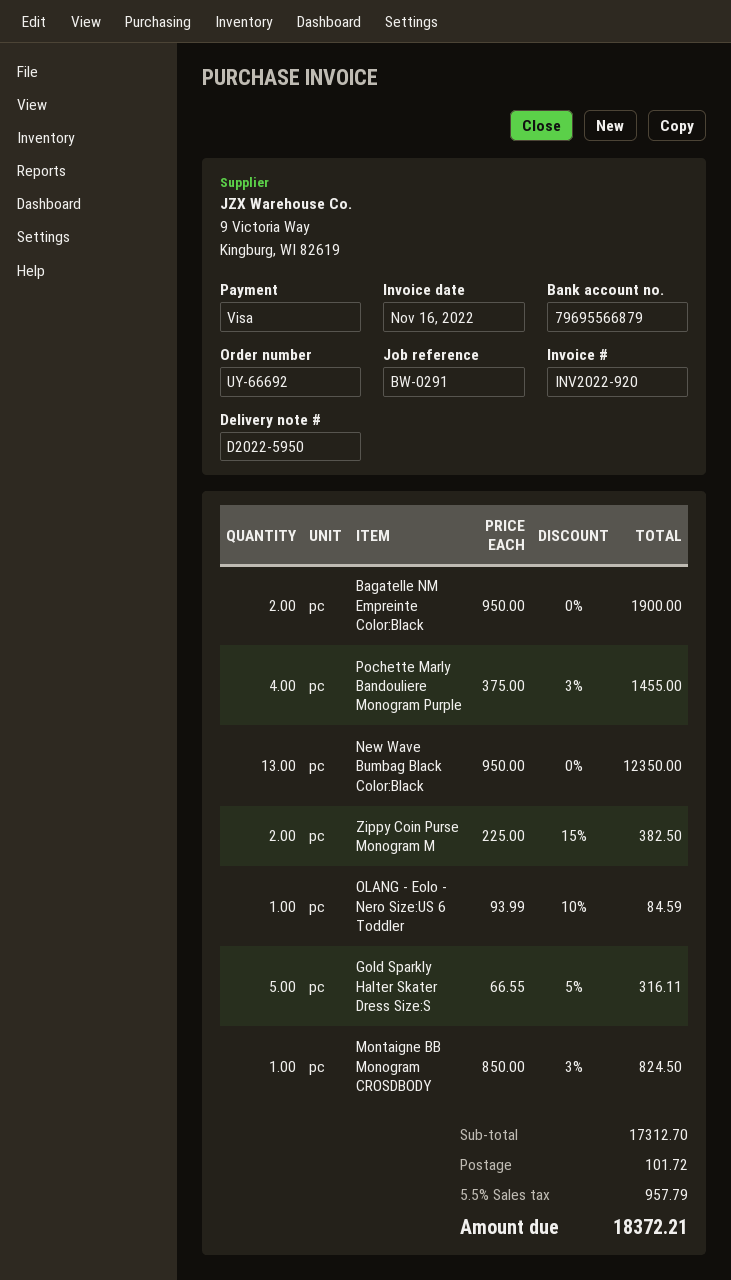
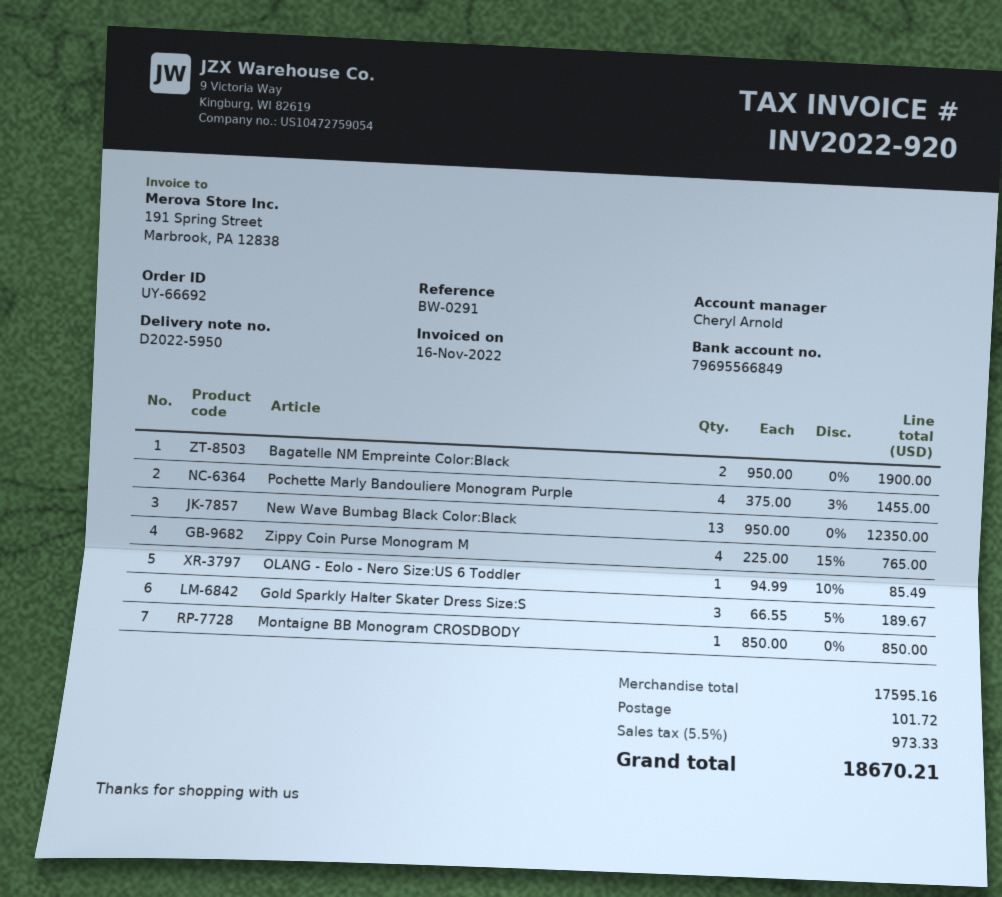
bank account: 79695566879 -> 79695566849
Zippy Coin Purse Monogram M: 2 x 225.00 - 15% = 382.50 -> 4 x 225.00 - 15% = 765.00
OLANG - Eolo - Nero Size:US 6 Toddler: 1 x 93.99 - 10% = 84.59 -> 1 x 94.99 - 10% = 85.49
Gold Sparkly Halter Skater Dress Size:S: 5 x 66.55 - 5% = 316.11 -> 3 x 66.55 - 5% = 189.67
Montaigne BB Monogram CROSDBODY: 1 x 850.00 - 3% = 824.50 -> 1 x 850.00 = 850.00
subtotal: 17312.70 -> 17595.16
tax: 5.5% = 957.79 -> 5.5% = 973.33
total: 18372.21 -> 18670.21

